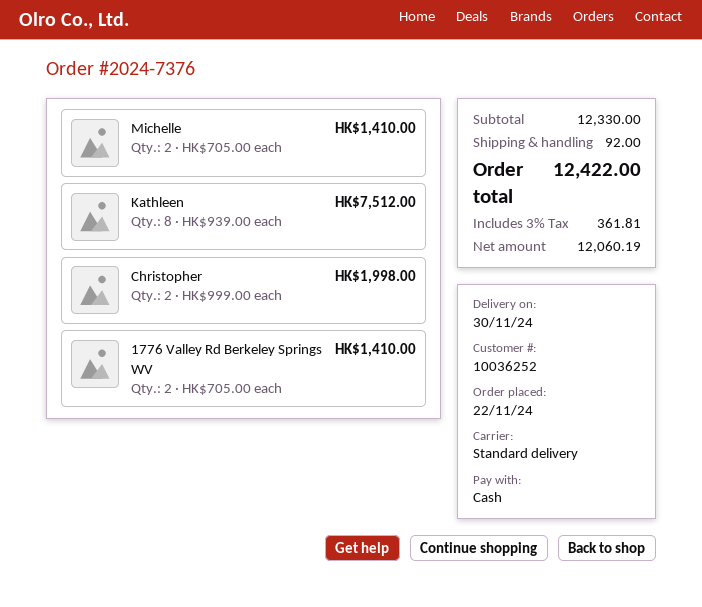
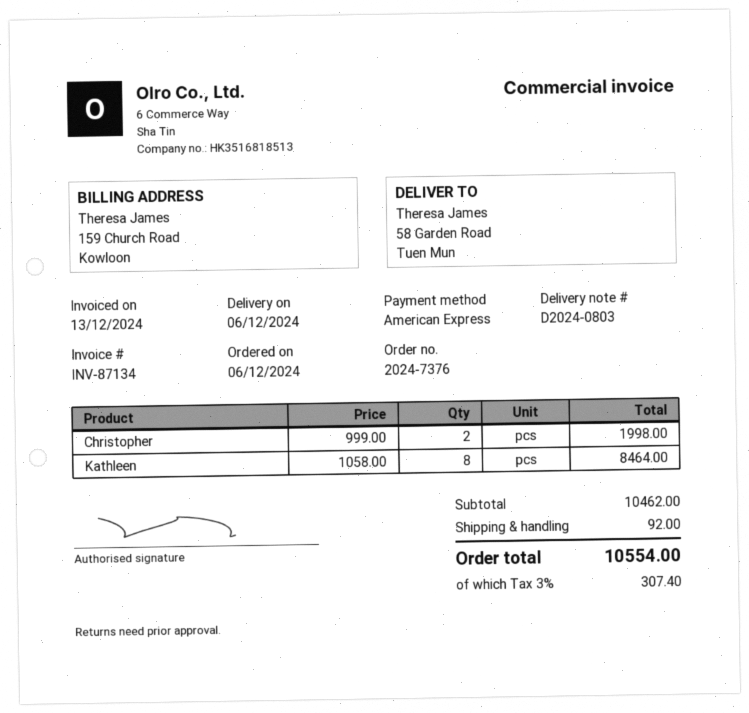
order date: 2024-11-22 -> 2024-12-06
delivery date: 2024-11-30 -> 2024-12-06
payment method: cash -> American Express
Michelle: 2 x 705.00 = 1410.00 -> none
Kathleen: 8 x 939.00 = 7512.00 -> 8 x 1058.00 = 8464.00
1776 Valley Rd Berkeley Springs WV: 2 x 705.00 = 1410.00 -> none
subtotal: 12330.00 -> 10462.00
tax: 3% = 361.81 -> 3% = 307.40
total: 12422.00 -> 10554.00

